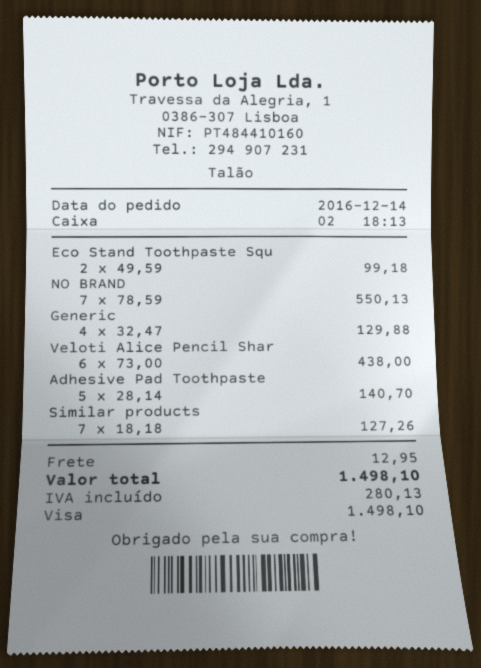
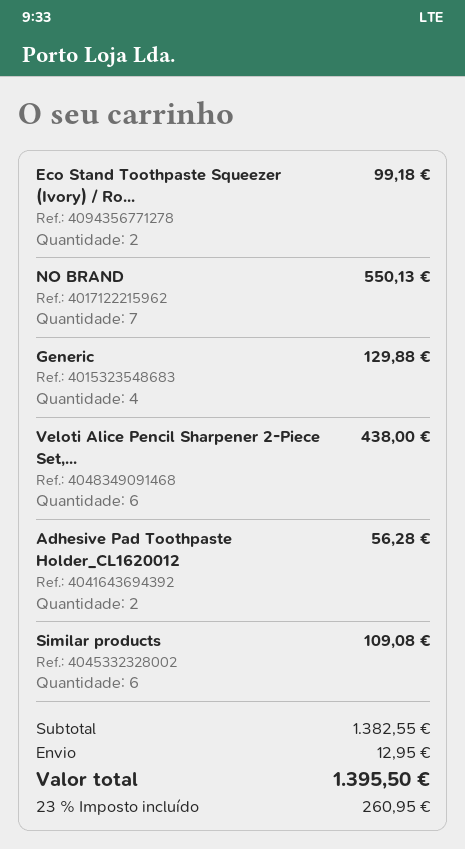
Adhesive Pad Toothpaste: 5 for 140.70 -> 2 for 56.28
Similar products: 7 for 127.26 -> 6 for 109.08
tax: 280.13 -> 260.95
total: 1498.10 -> 1395.50

